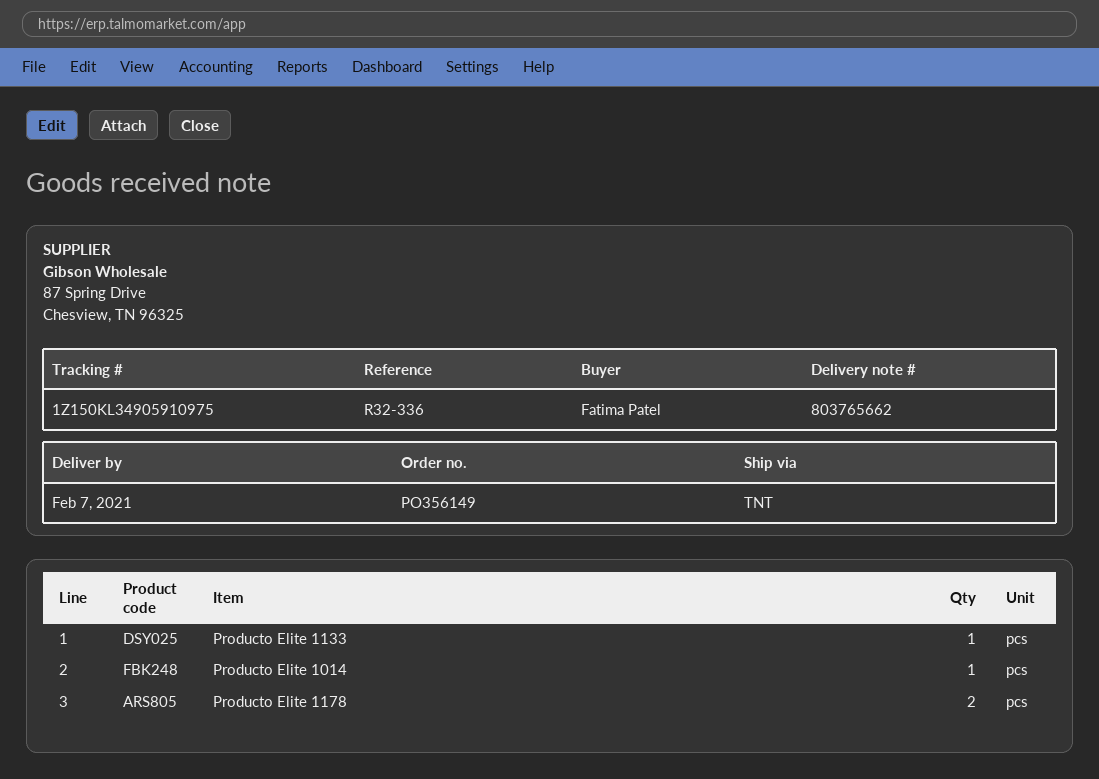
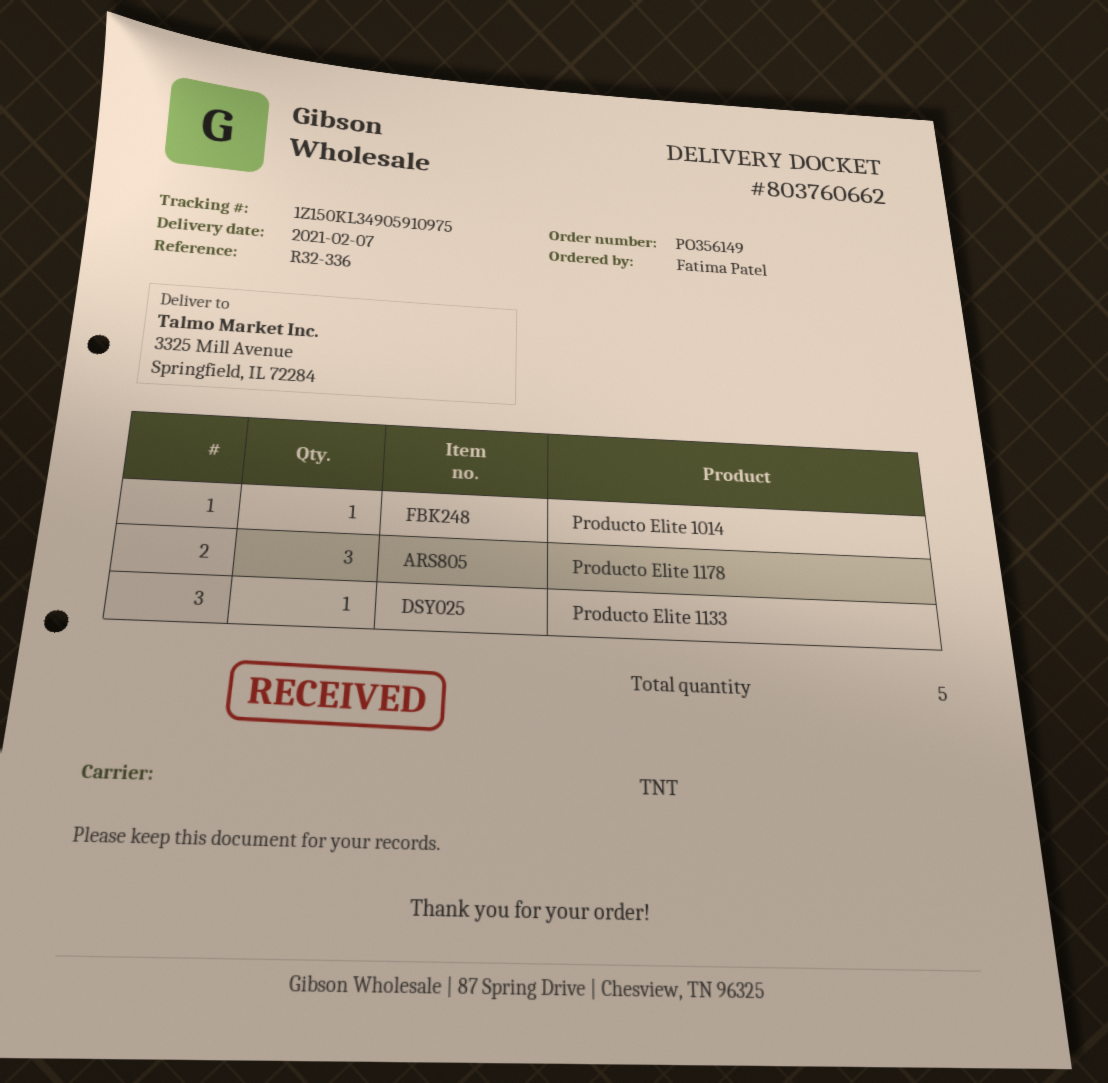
delivery note number: 803765662 -> 803760662
Producto Elite 1178: 2 -> 3

